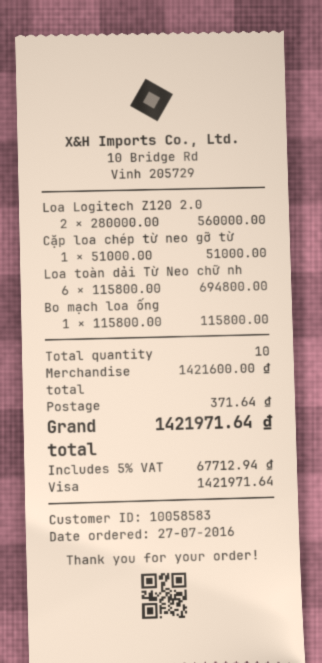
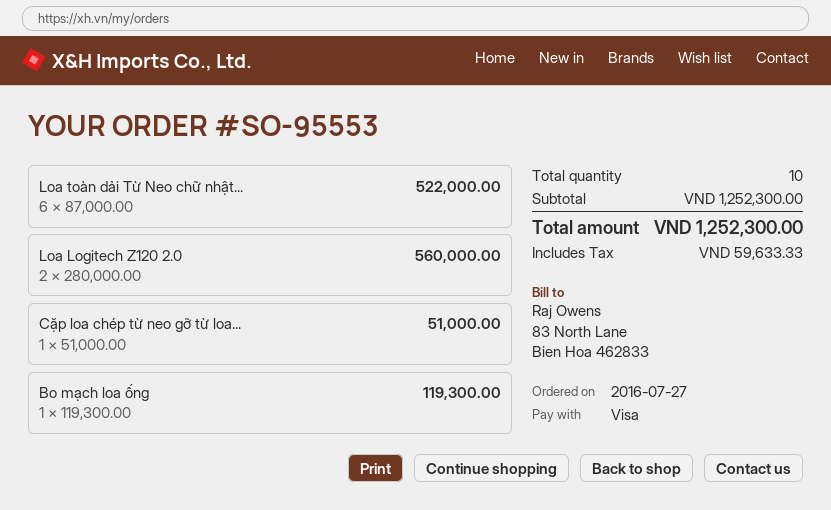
Loa toàn dải Từ Neo chữ nh: 6 x 115800.00 = 694800.00 -> 6 x 87000.00 = 522000.00
Bo mạch loa ống: 1 x 115800.00 = 115800.00 -> 1 x 119300.00 = 119300.00
subtotal: 1421600.00 -> 1252300.00
shipping: 371.64 -> none
tax: 67712.94 -> 59633.33
total: 1421971.64 -> 1252300.00

